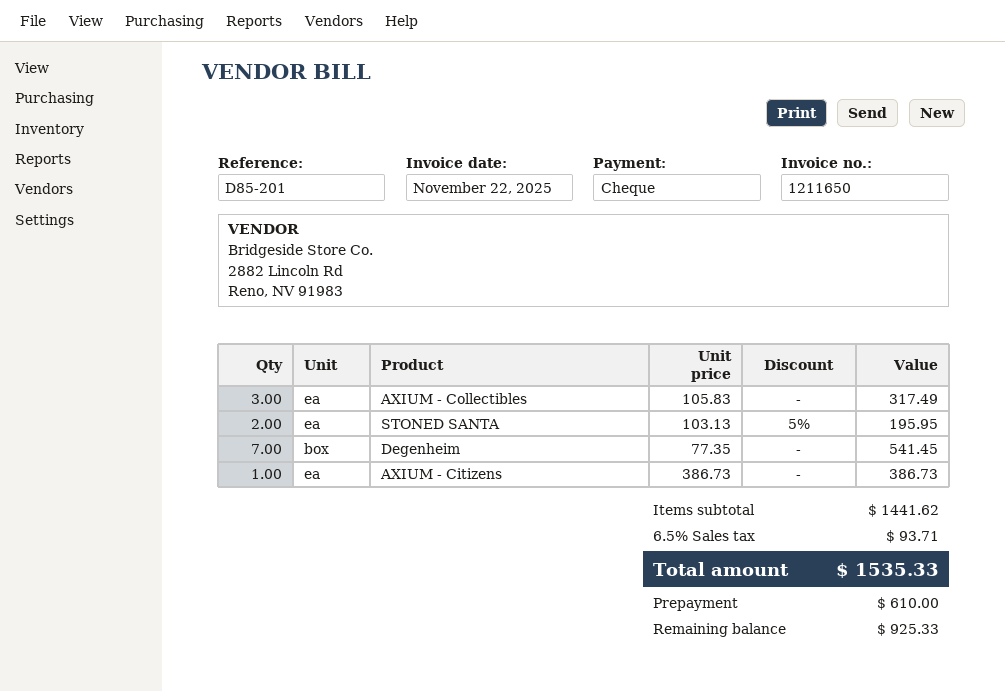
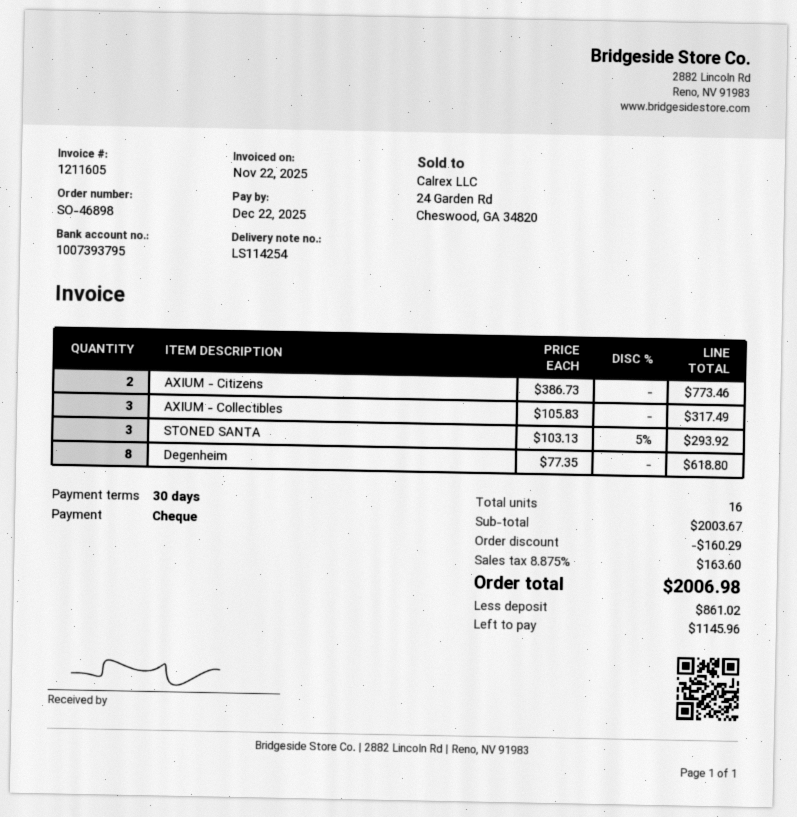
invoice number: 1211650 -> 1211605
STONED SANTA: 2 x 103.13 - 5% = 195.95 -> 3 x 103.13 - 5% = 293.92
Degenheim: 7 x 77.35 = 541.45 -> 8 x 77.35 = 618.80
AXIUM - Citizens: 1 x 386.73 = 386.73 -> 2 x 386.73 = 773.46
subtotal: 1441.62 -> 2003.67
discount: none -> 160.29
tax: 6.5% = 93.71 -> 8.875% = 163.60
total: 1535.33 -> 2006.98
deposit: 610.00 -> 861.02
balance: 925.33 -> 1145.96

